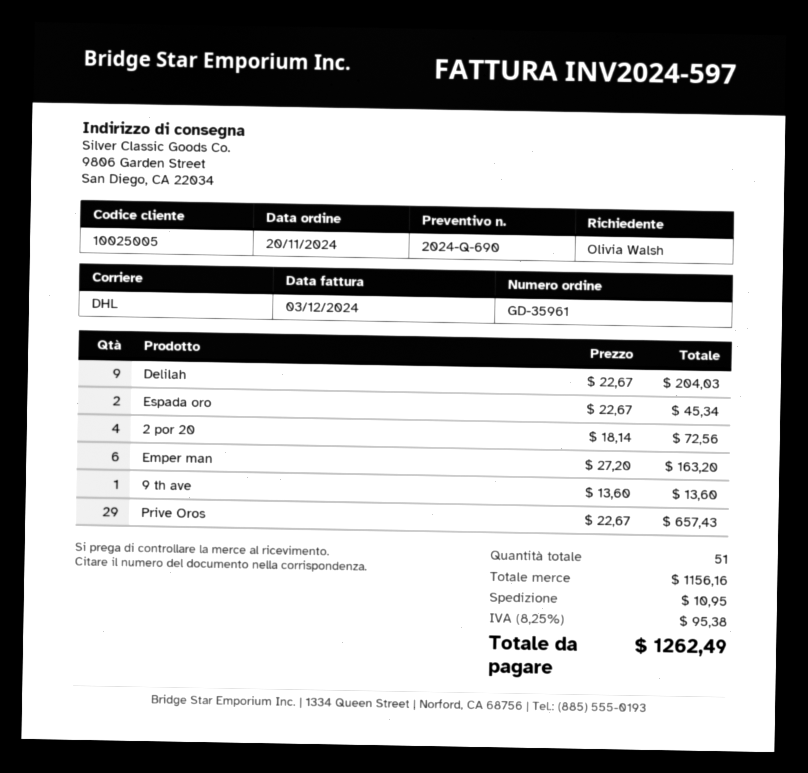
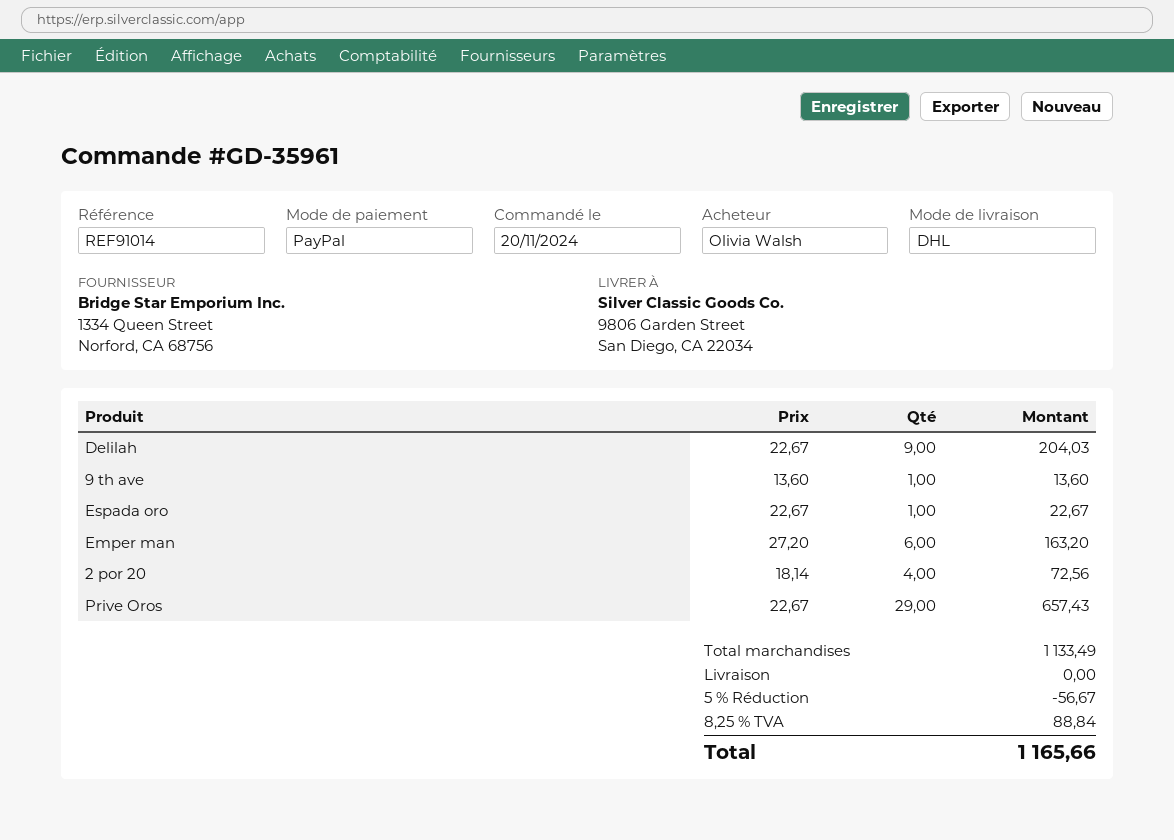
Espada oro: 2 x 22.67 = 45.34 -> 1 x 22.67 = 22.67
subtotal: 1156.16 -> 1133.49
discount: none -> 5% = 56.67
shipping: 10.95 -> 0.00
tax: 8.25% = 95.38 -> 8.25% = 88.84
total: 1262.49 -> 1165.66

